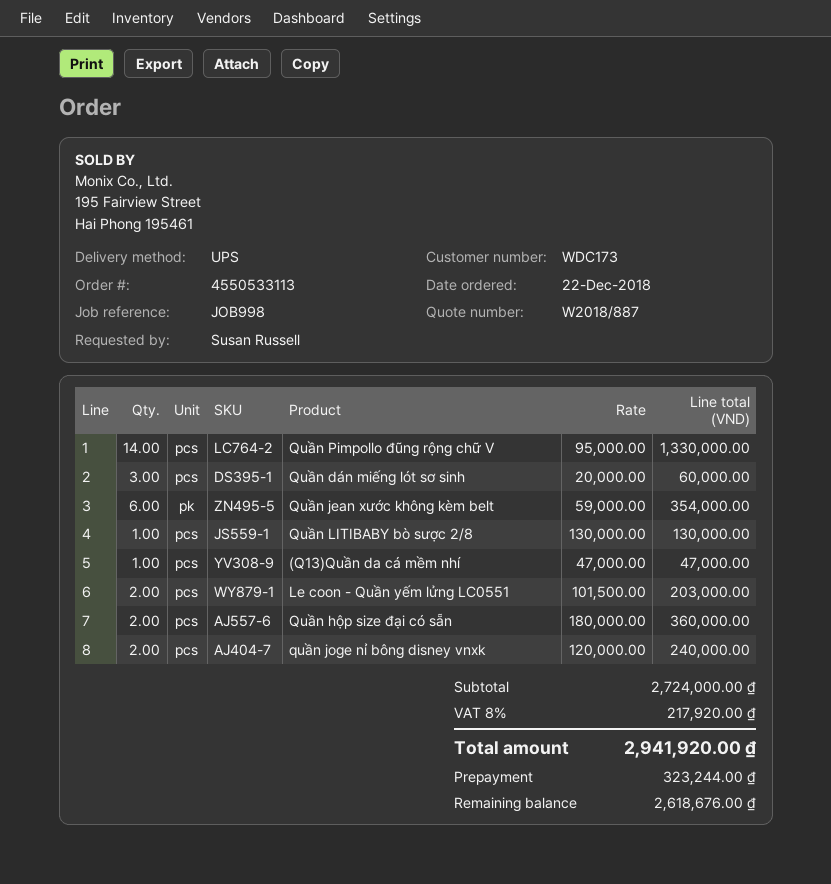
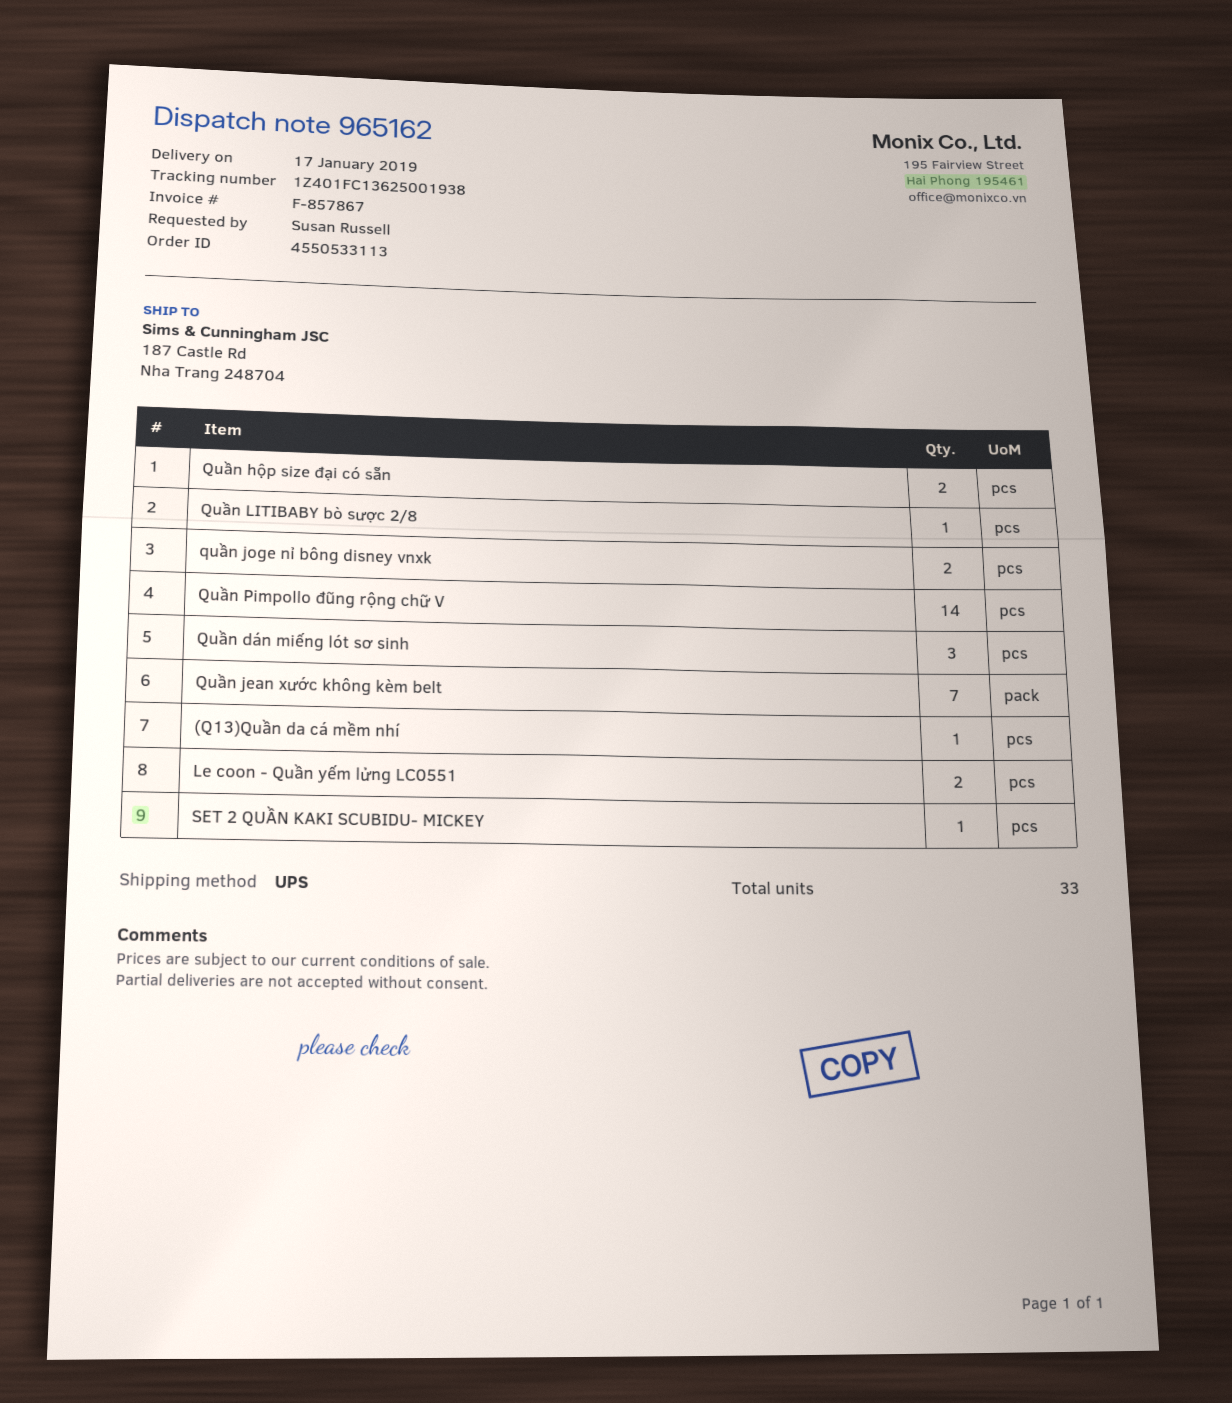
Quần jean xước không kèm belt: 6 -> 7
SET 2 QUẦN KAKI SCUBIDU- MICKEY: none -> 1

